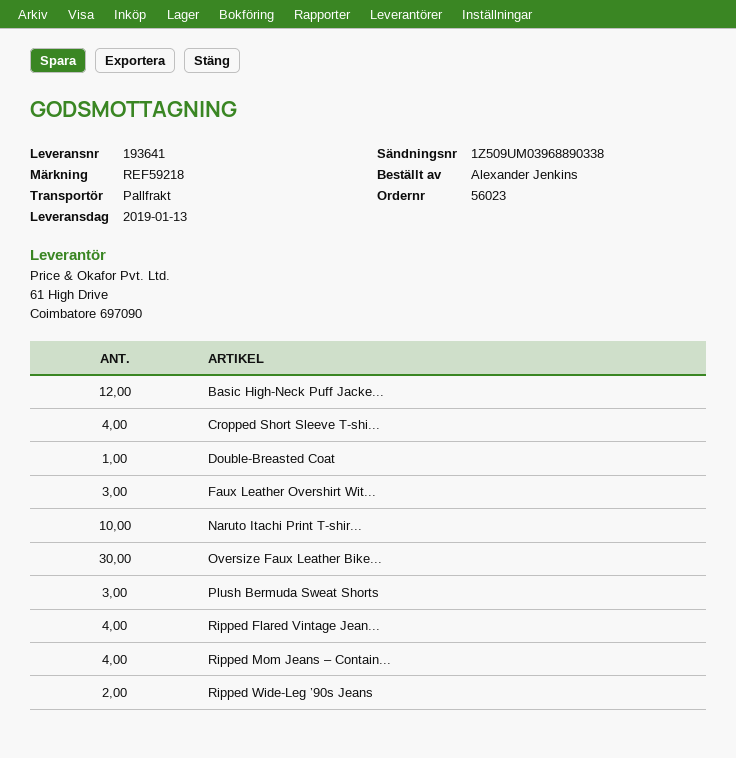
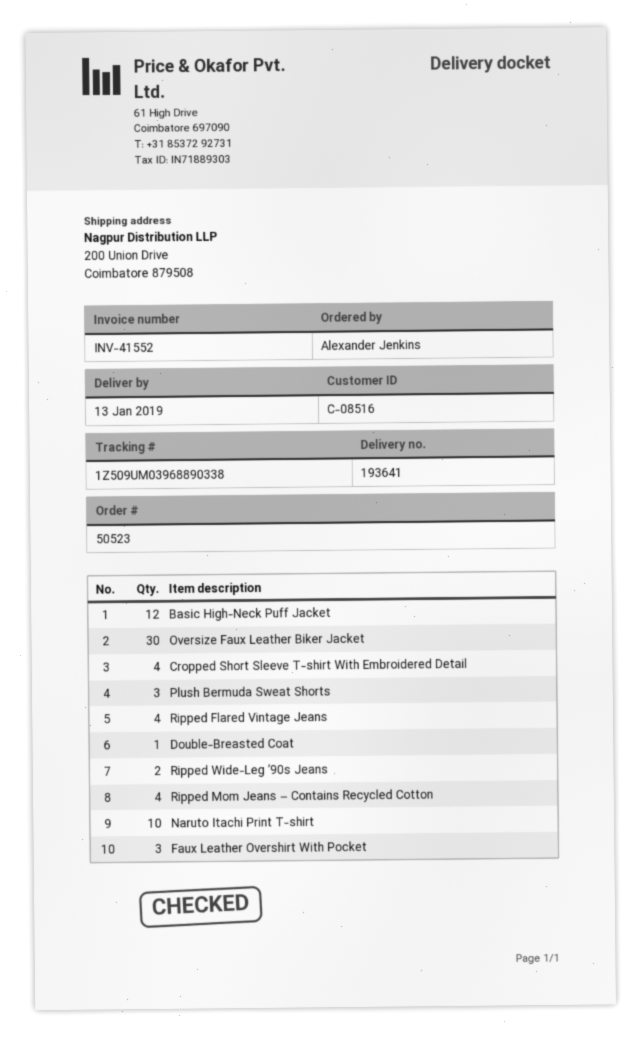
order number: 56023 -> 50523

